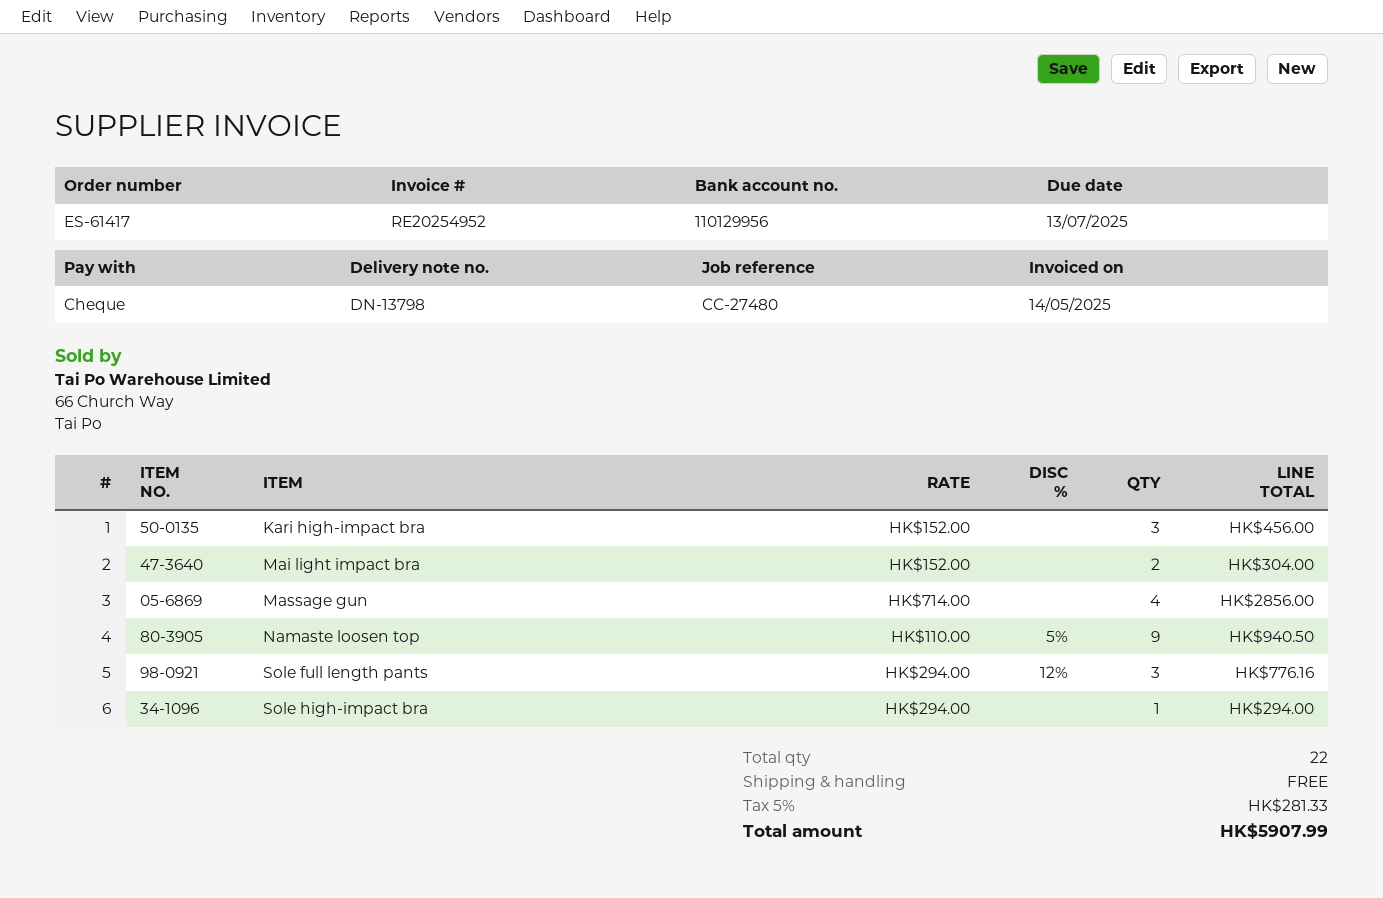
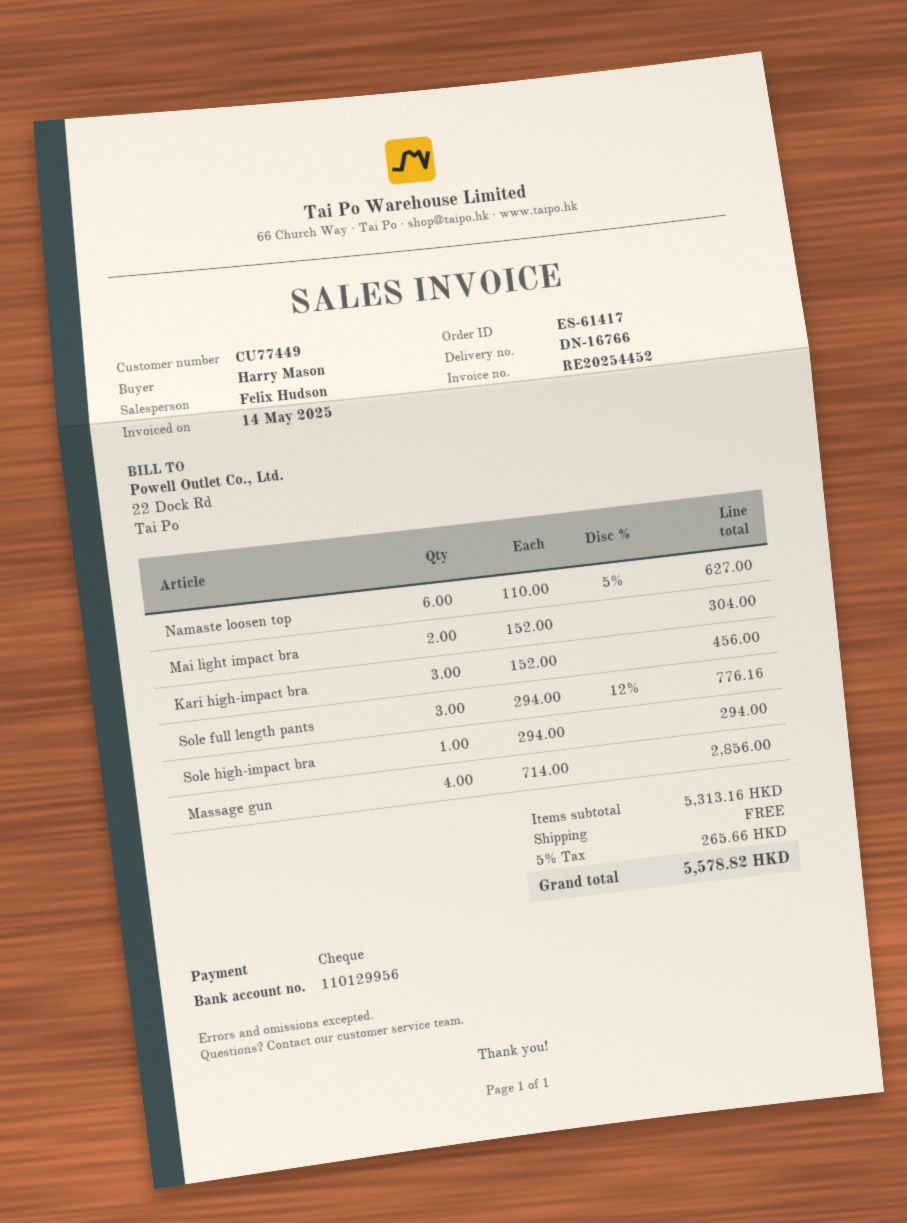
delivery note number: DN-13798 -> DN-16766
invoice number: RE20254952 -> RE20254452
Namaste loosen top: 9 x 110.00 - 5% = 940.50 -> 6 x 110.00 - 5% = 627.00
tax: 5% = 281.33 -> 5% = 265.66
total: 5907.99 -> 5578.82

